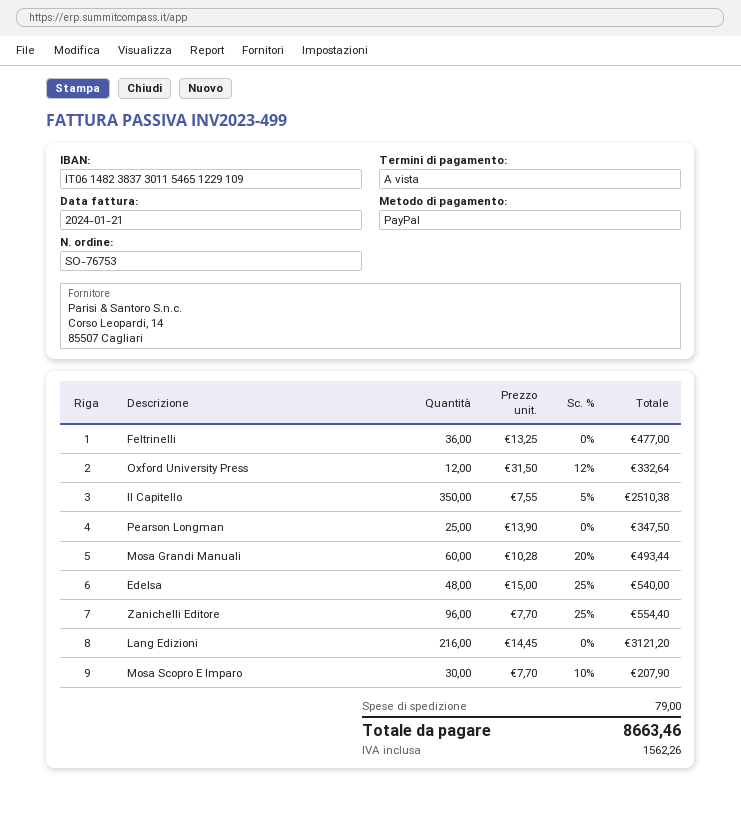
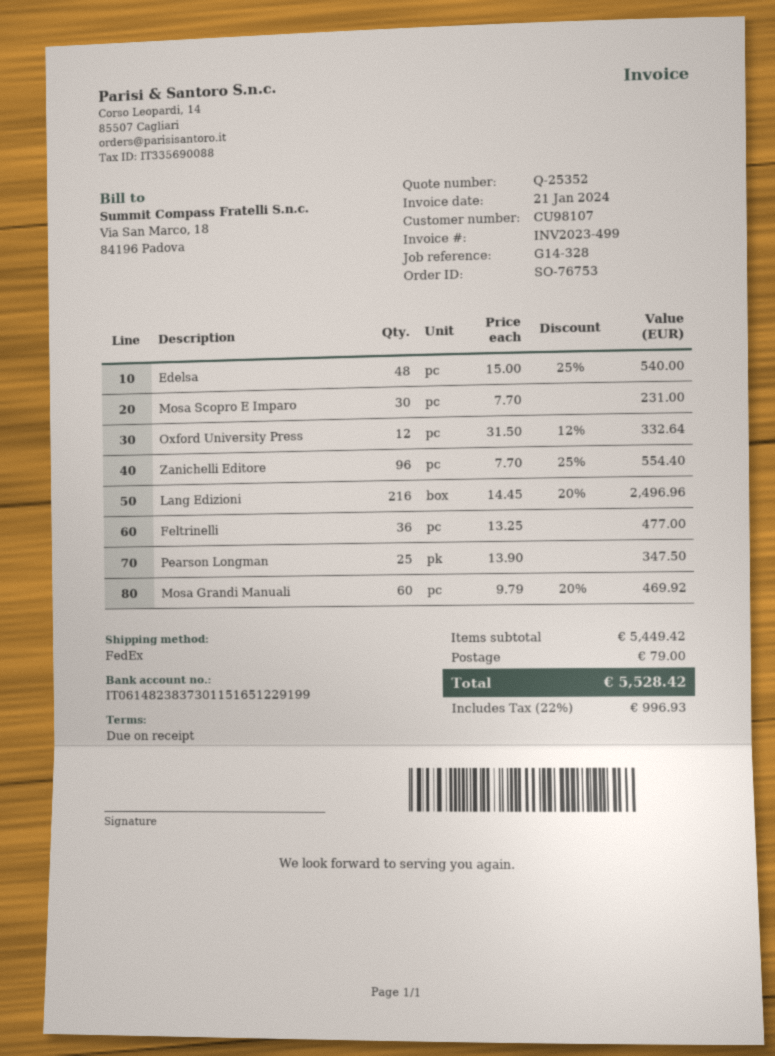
bank account: IT0614823837301154651229109 -> IT0614823837301151651229199
Il Capitello: 350 x 7.55 - 5% = 2510.38 -> none
Mosa Grandi Manuali: 60 x 10.28 - 20% = 493.44 -> 60 x 9.79 - 20% = 469.92
Lang Edizioni: 216 x 14.45 = 3121.20 -> 216 x 14.45 - 20% = 2496.96
Mosa Scopro E Imparo: 30 x 7.70 - 10% = 207.90 -> 30 x 7.70 = 231.00
tax: 1562.26 -> 996.93
total: 8663.46 -> 5528.42

